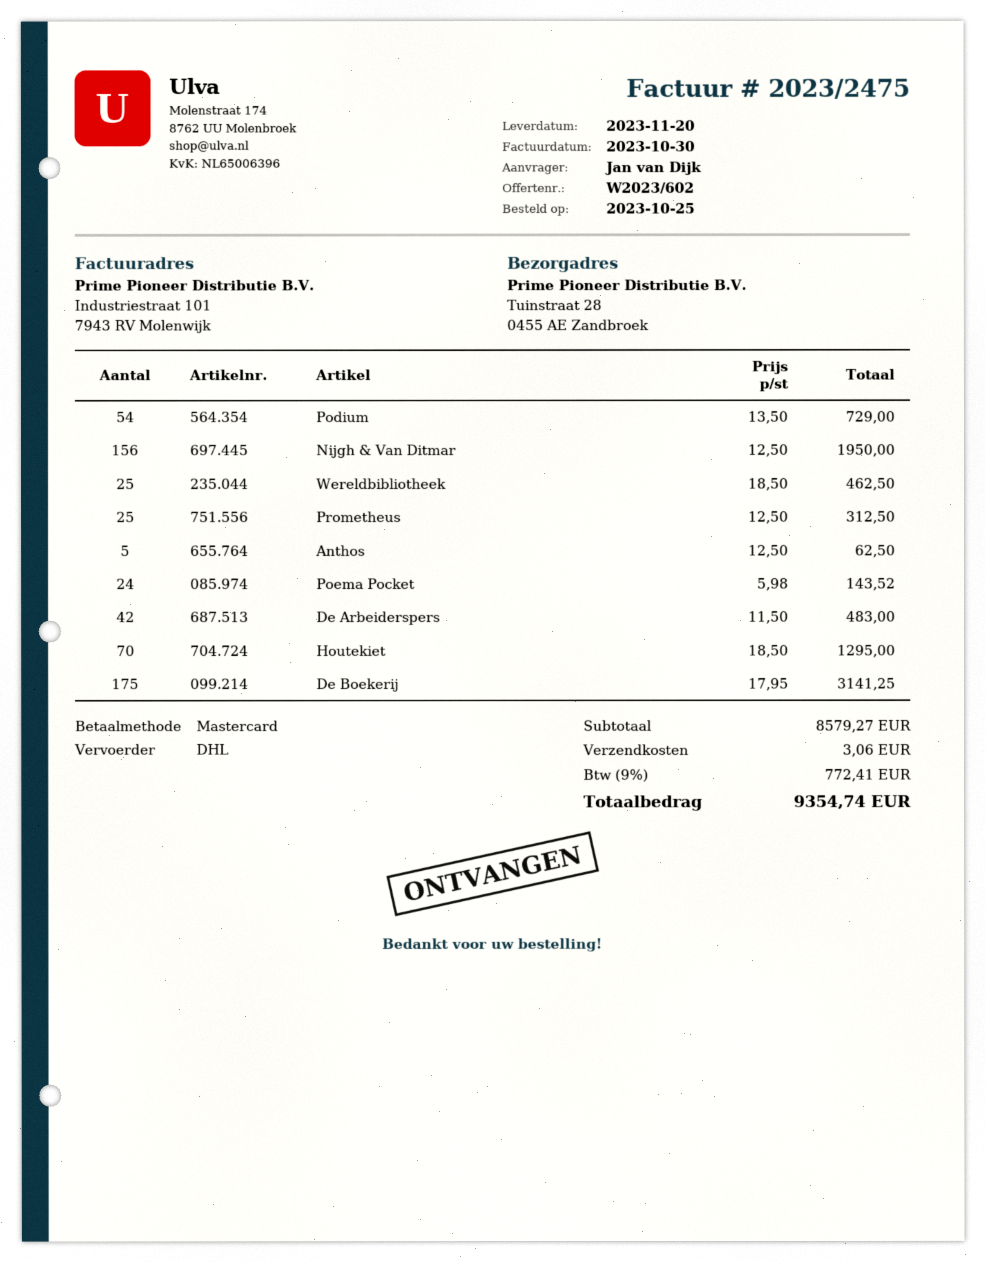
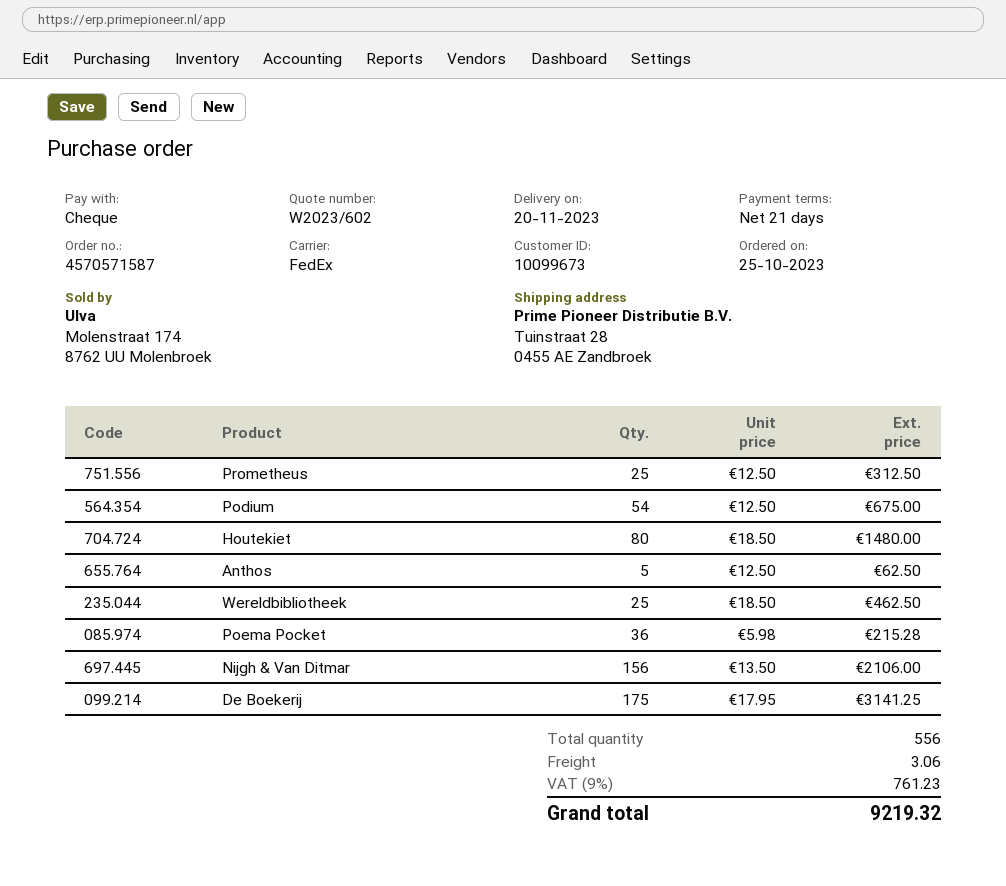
payment method: Mastercard -> cheque
shipping method: DHL -> FedEx
Podium: 54 x 13.50 = 729.00 -> 54 x 12.50 = 675.00
Nijgh & Van Ditmar: 156 x 12.50 = 1950.00 -> 156 x 13.50 = 2106.00
Poema Pocket: 24 x 5.98 = 143.52 -> 36 x 5.98 = 215.28
De Arbeiderspers: 42 x 11.50 = 483.00 -> none
Houtekiet: 70 x 18.50 = 1295.00 -> 80 x 18.50 = 1480.00
tax: 9% = 772.41 -> 9% = 761.23
total: 9354.74 -> 9219.32

